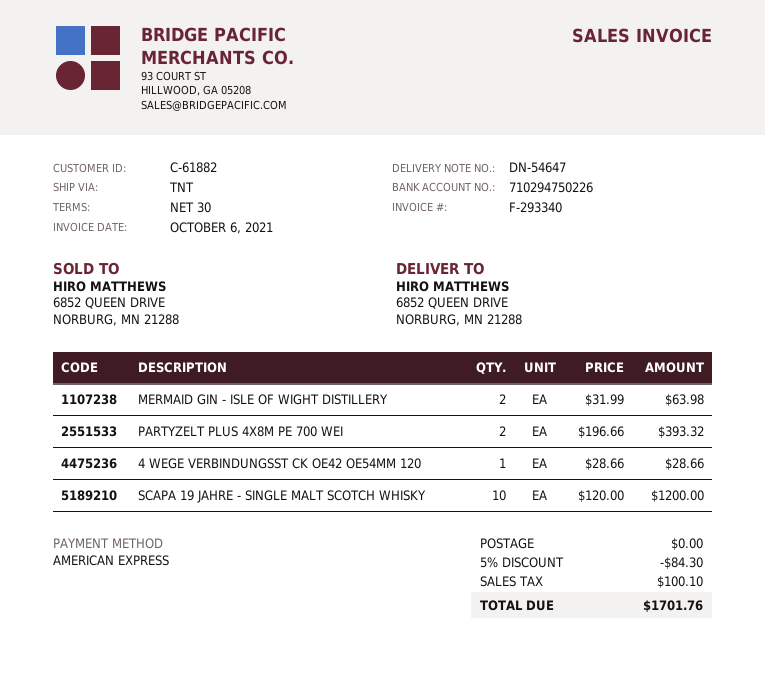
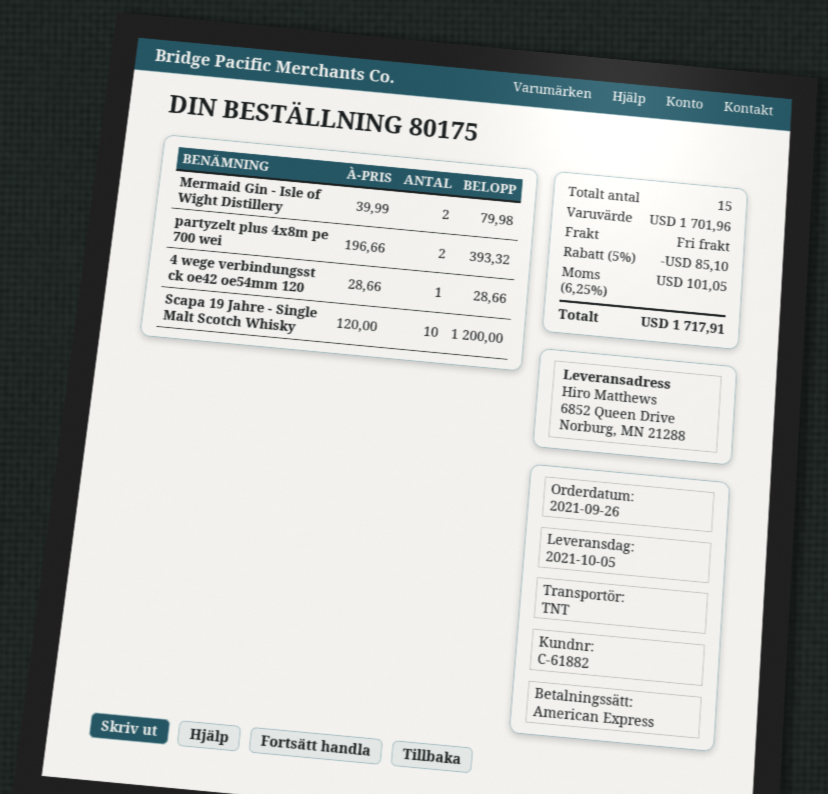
MERMAID GIN - ISLE OF WIGHT DISTILLERY: 2 x 31.99 = 63.98 -> 2 x 39.99 = 79.98
discount: 5% = 84.30 -> 5% = 85.10
tax: 100.10 -> 101.05
total: 1701.76 -> 1717.91

